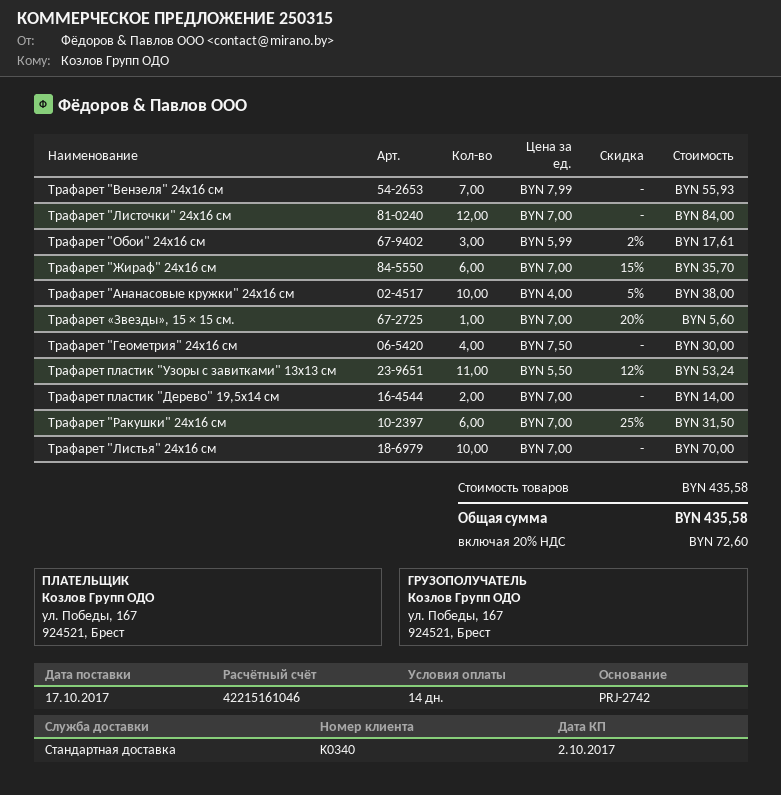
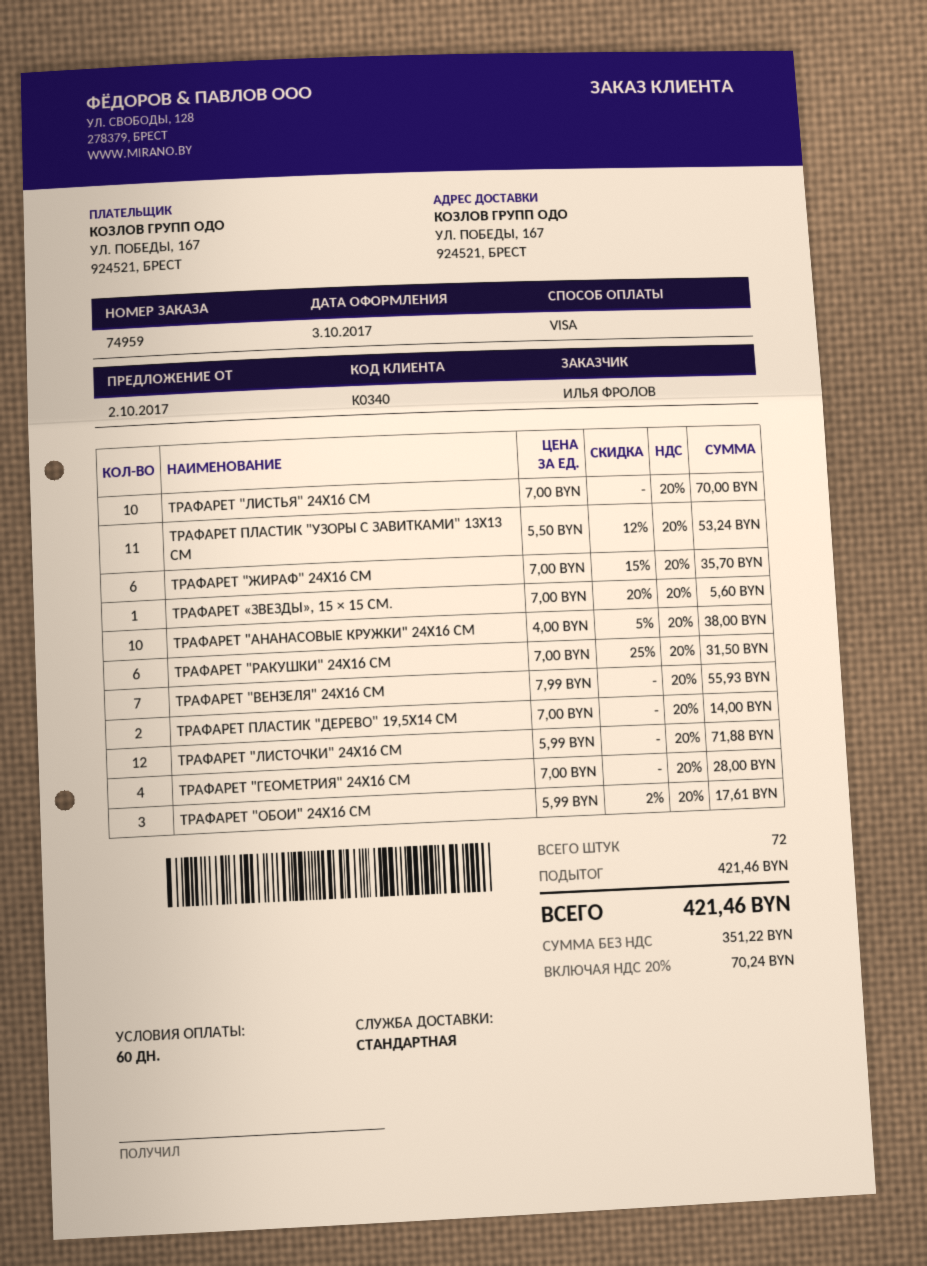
payment terms: 14 days -> 60 days
Трафарет "Листочки" 24х16 см: 12 x 7.00 = 84.00 -> 12 x 5.99 = 71.88
Трафарет "Геометрия" 24х16 см: 4 x 7.50 = 30.00 -> 4 x 7.00 = 28.00
subtotal: 435.58 -> 421.46
tax: 20% = 72.60 -> 20% = 70.24
total: 435.58 -> 421.46

